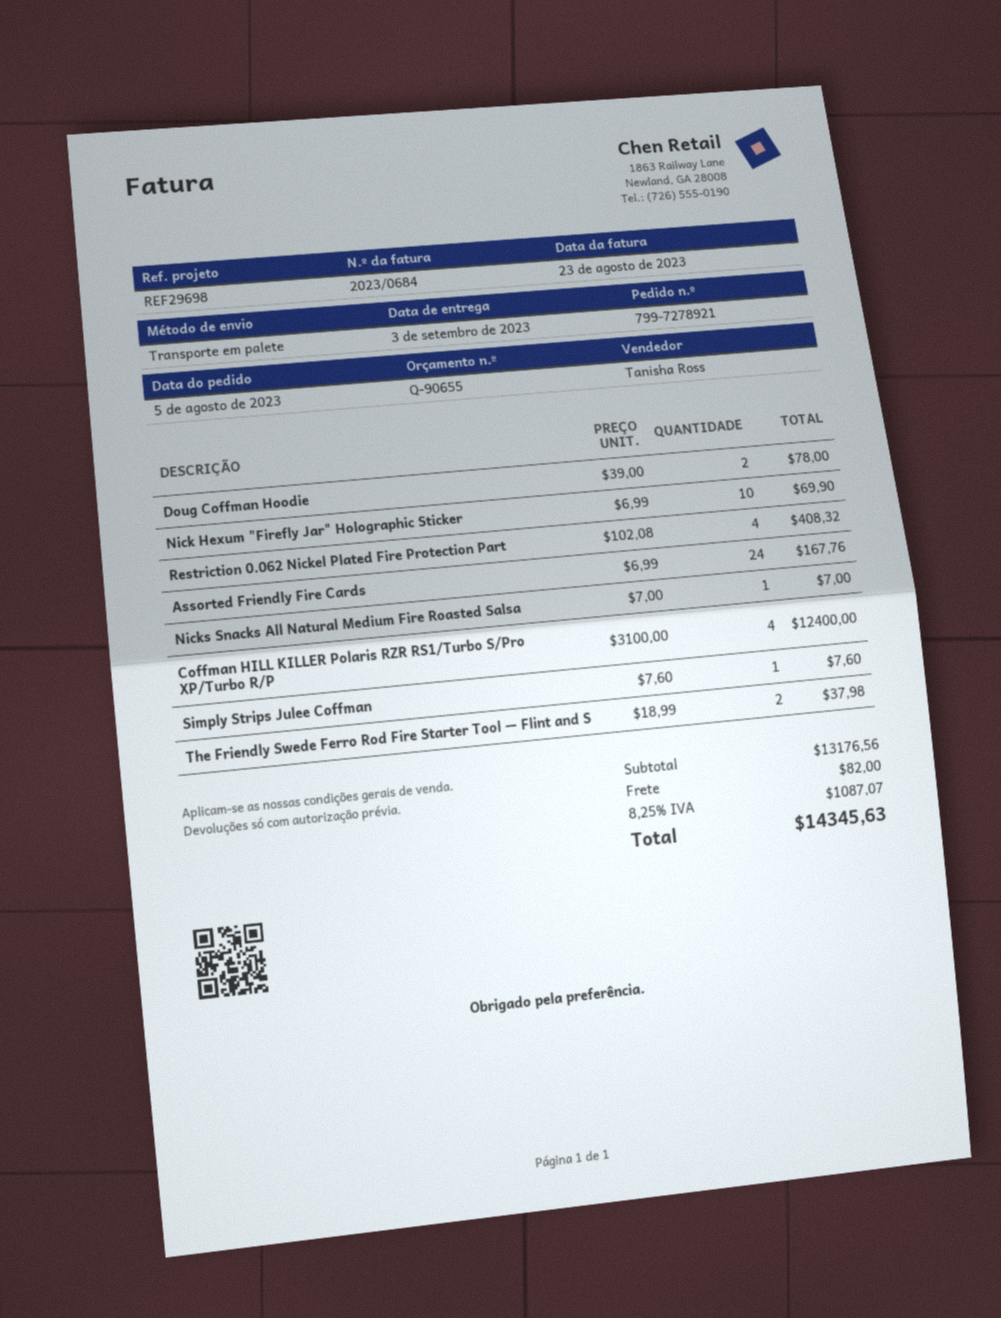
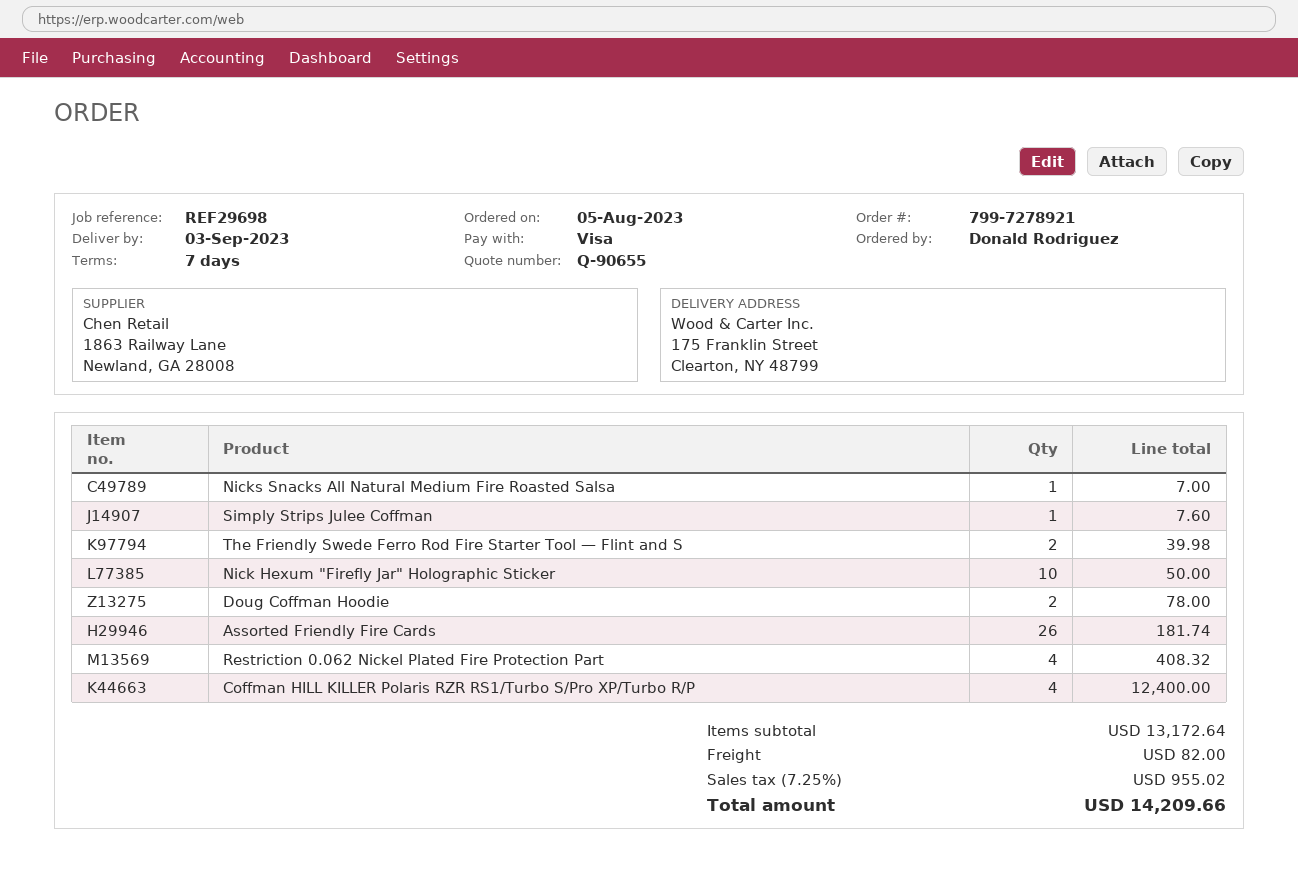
Nick Hexum "Firefly Jar" Holographic Sticker: 10 for 69.90 -> 10 for 50.00
Assorted Friendly Fire Cards: 24 for 167.76 -> 26 for 181.74
The Friendly Swede Ferro Rod Fire Starter Tool — Flint and S: 2 for 37.98 -> 2 for 39.98
subtotal: 13176.56 -> 13172.64
tax: 8.25% = 1087.07 -> 7.25% = 955.02
total: 14345.63 -> 14209.66

